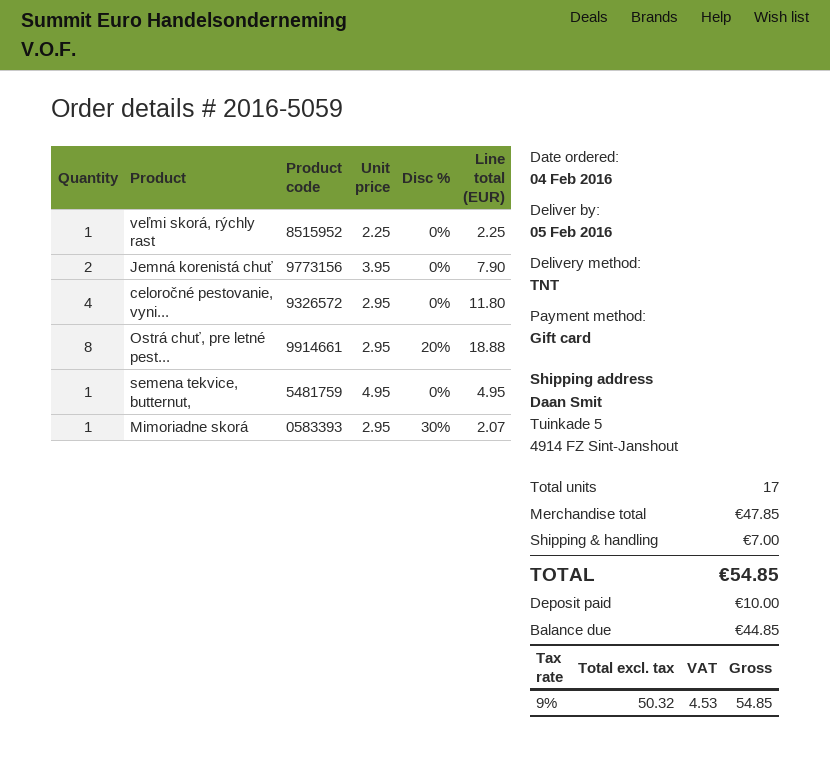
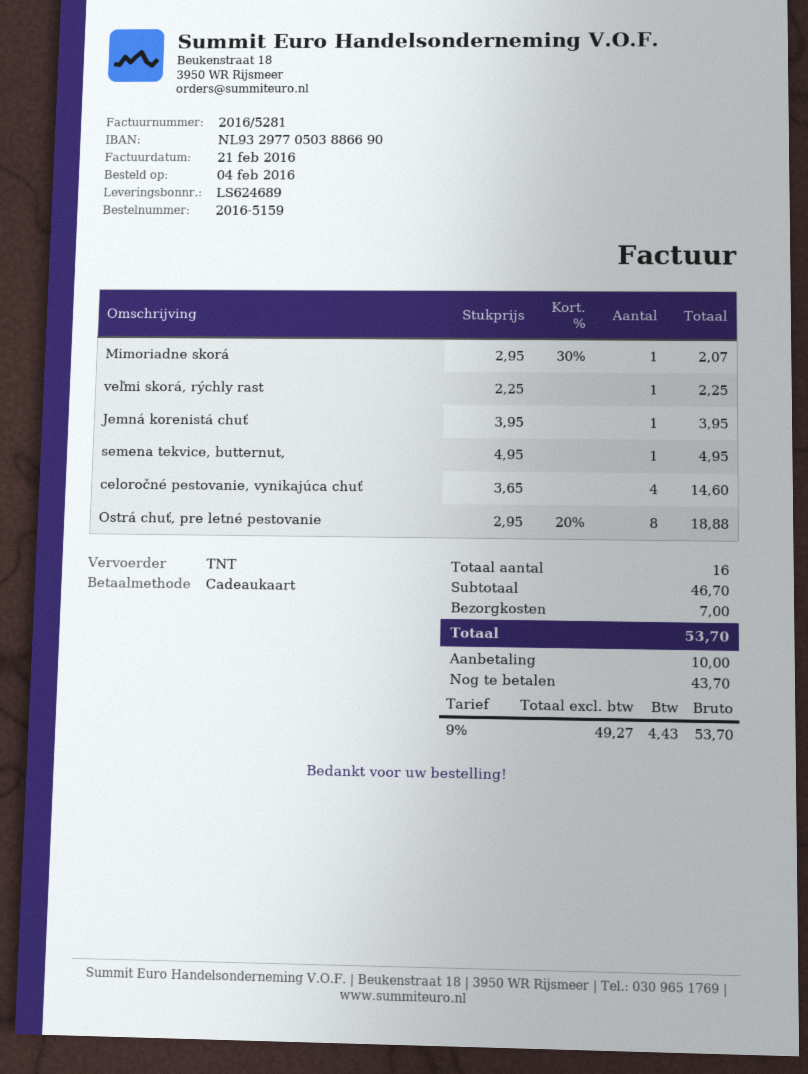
order number: 2016-5059 -> 2016-5159
Jemná korenistá chuť: 2 x 3.95 = 7.90 -> 1 x 3.95 = 3.95
celoročné pestovanie, vyni...: 4 x 2.95 = 11.80 -> 4 x 3.65 = 14.60
total quantity: 17 -> 16
subtotal: 47.85 -> 46.70
net: 50.32 -> 49.27
tax: 9% = 4.53 -> 9% = 4.43
total: 54.85 -> 53.70
balance: 44.85 -> 43.70

